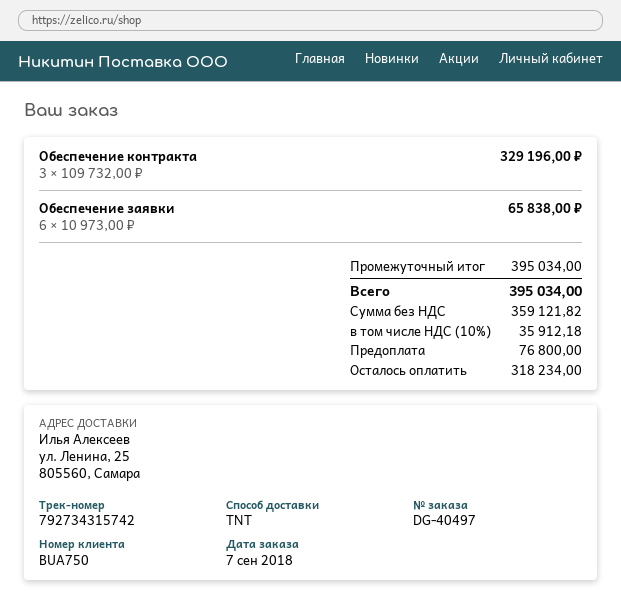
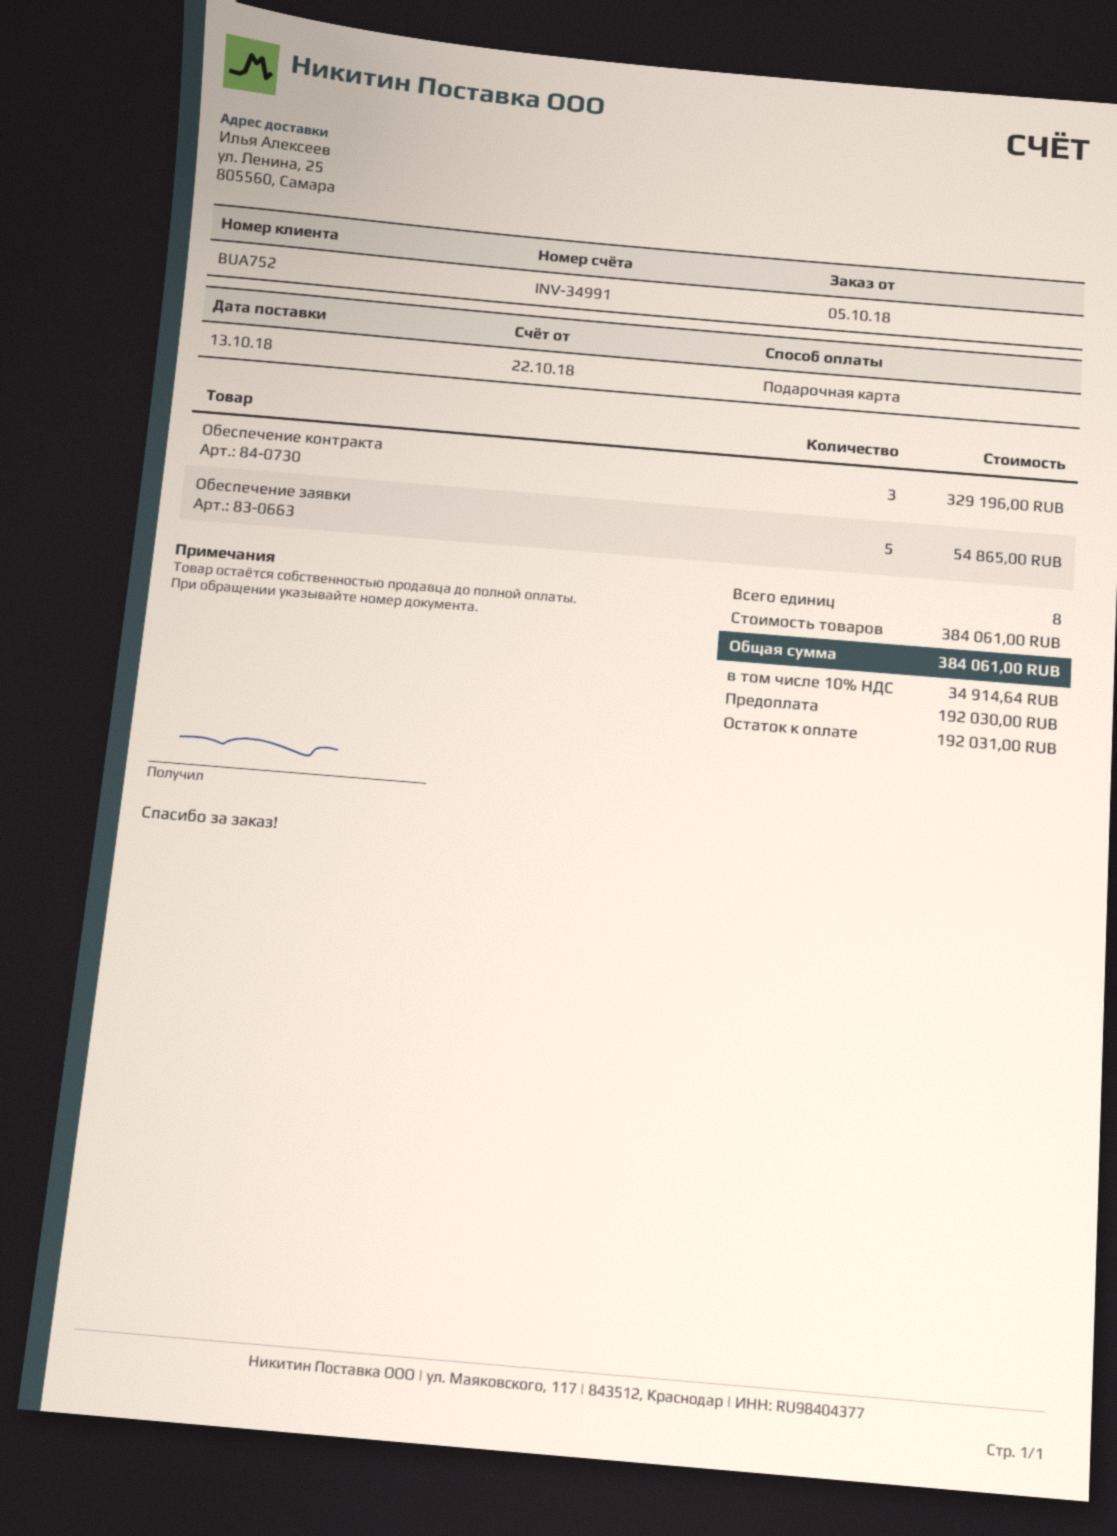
order date: 2018-09-07 -> 2018-10-05
customer number: BUA750 -> BUA752
Обеспечение заявки: 6 for 65838.00 -> 5 for 54865.00
subtotal: 395034.00 -> 384061.00
tax: 10% = 35912.18 -> 10% = 34914.64
total: 395034.00 -> 384061.00
deposit: 76800.00 -> 192030.00
balance: 318234.00 -> 192031.00

